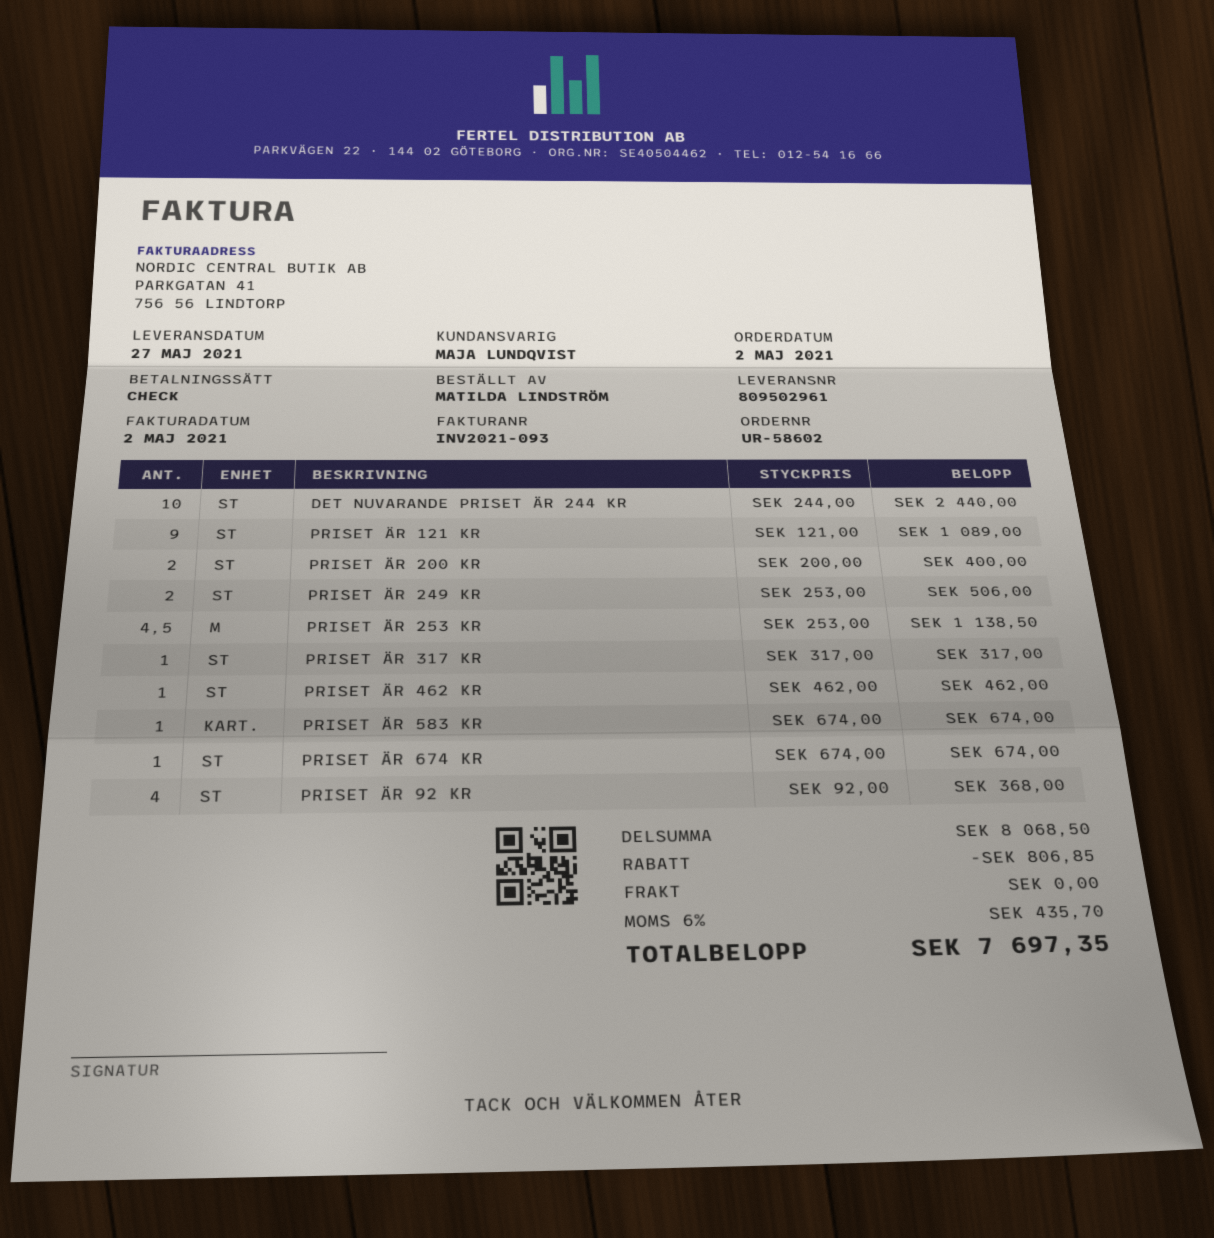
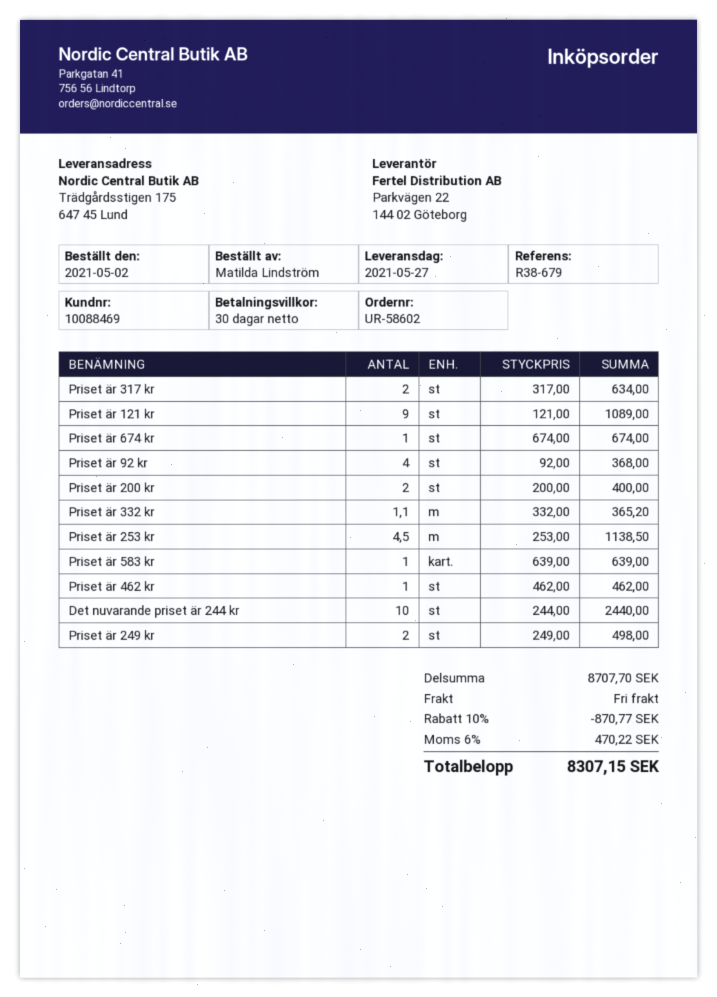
PRISET ÄR 249 KR: 2 x 253.00 = 506.00 -> 2 x 249.00 = 498.00
PRISET ÄR 317 KR: 1 x 317.00 = 317.00 -> 2 x 317.00 = 634.00
PRISET ÄR 583 KR: 1 x 674.00 = 674.00 -> 1 x 639.00 = 639.00
Priset är 332 kr: none -> 1.1 x 332.00 = 365.20
subtotal: 8068.50 -> 8707.70
discount: 806.85 -> 870.77
tax: 6% = 435.70 -> 6% = 470.22
total: 7697.35 -> 8307.15

